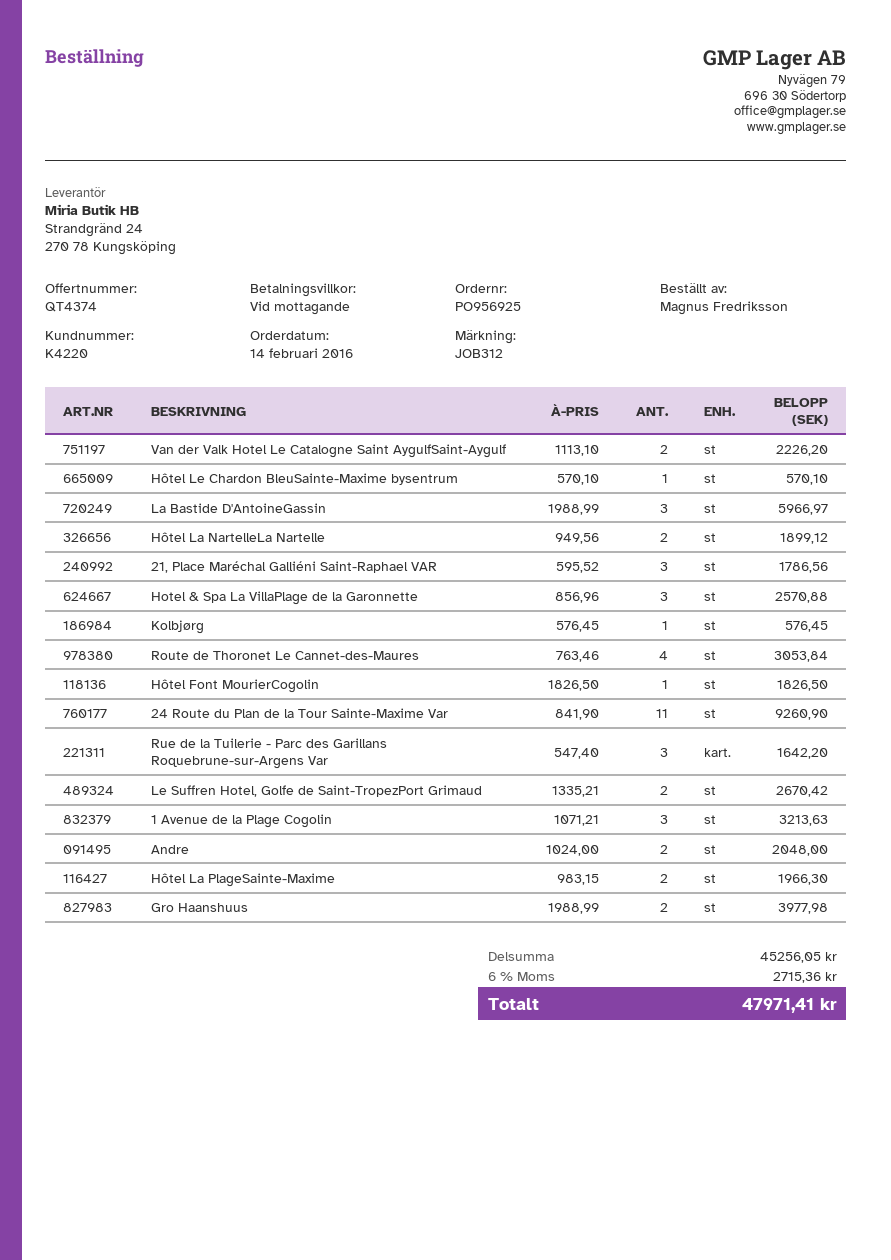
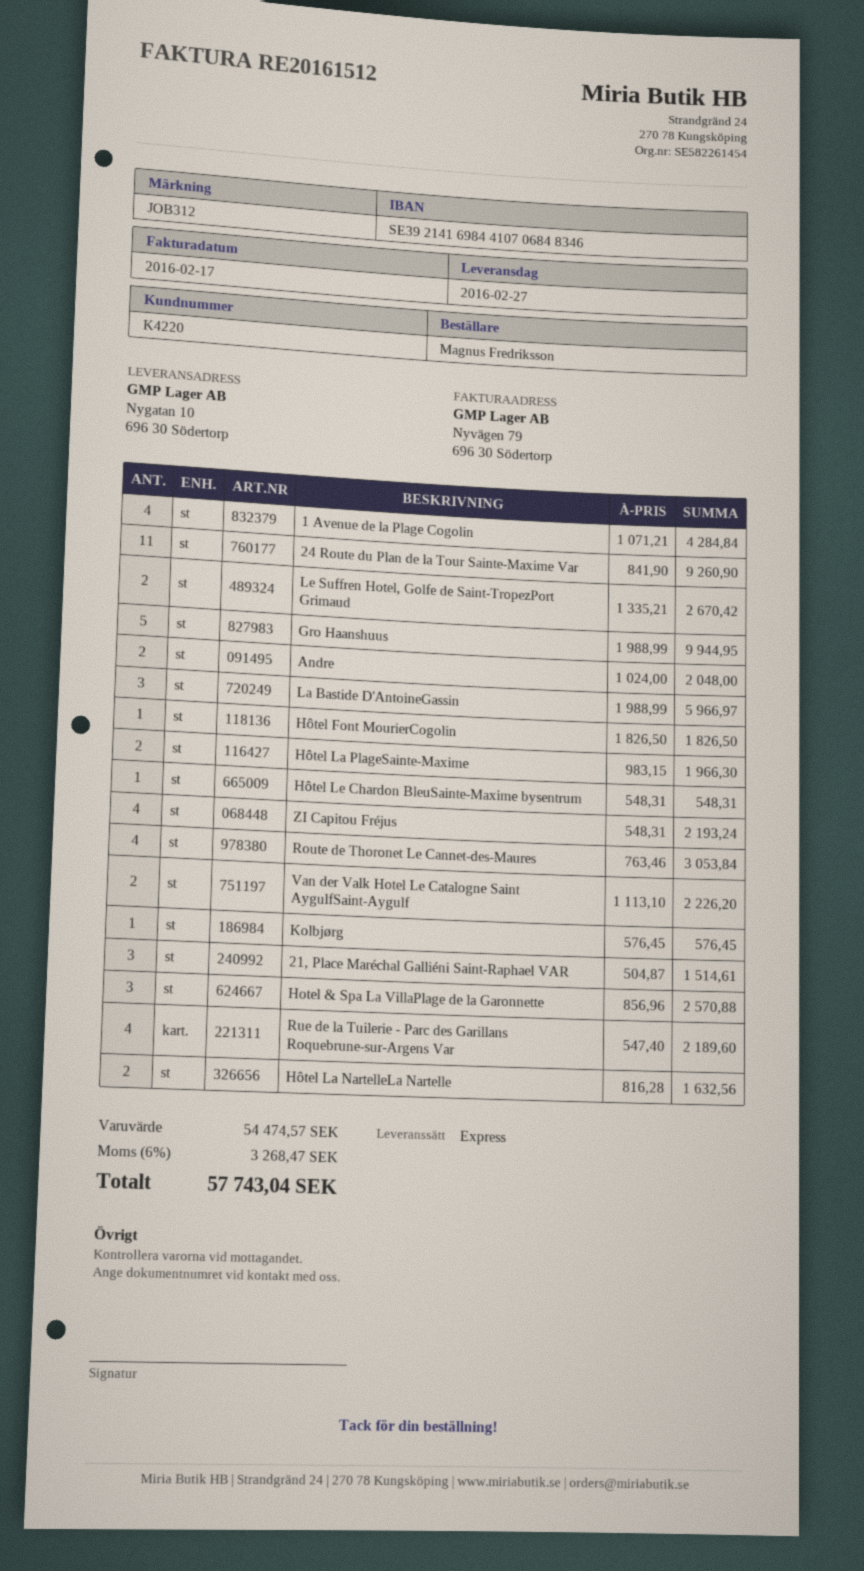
Hôtel Le Chardon BleuSainte-Maxime bysentrum: 1 x 570.10 = 570.10 -> 1 x 548.31 = 548.31
Hôtel La NartelleLa Nartelle: 2 x 949.56 = 1899.12 -> 2 x 816.28 = 1632.56
21, Place Maréchal Galliéni Saint-Raphael VAR: 3 x 595.52 = 1786.56 -> 3 x 504.87 = 1514.61
Rue de la Tuilerie - Parc des Garillans Roquebrune-sur-Argens Var: 3 x 547.40 = 1642.20 -> 4 x 547.40 = 2189.60
1 Avenue de la Plage Cogolin: 3 x 1071.21 = 3213.63 -> 4 x 1071.21 = 4284.84
Gro Haanshuus: 2 x 1988.99 = 3977.98 -> 5 x 1988.99 = 9944.95
ZI Capitou Fréjus: none -> 4 x 548.31 = 2193.24
subtotal: 45256.05 -> 54474.57
tax: 6% = 2715.36 -> 6% = 3268.47
total: 47971.41 -> 57743.04

